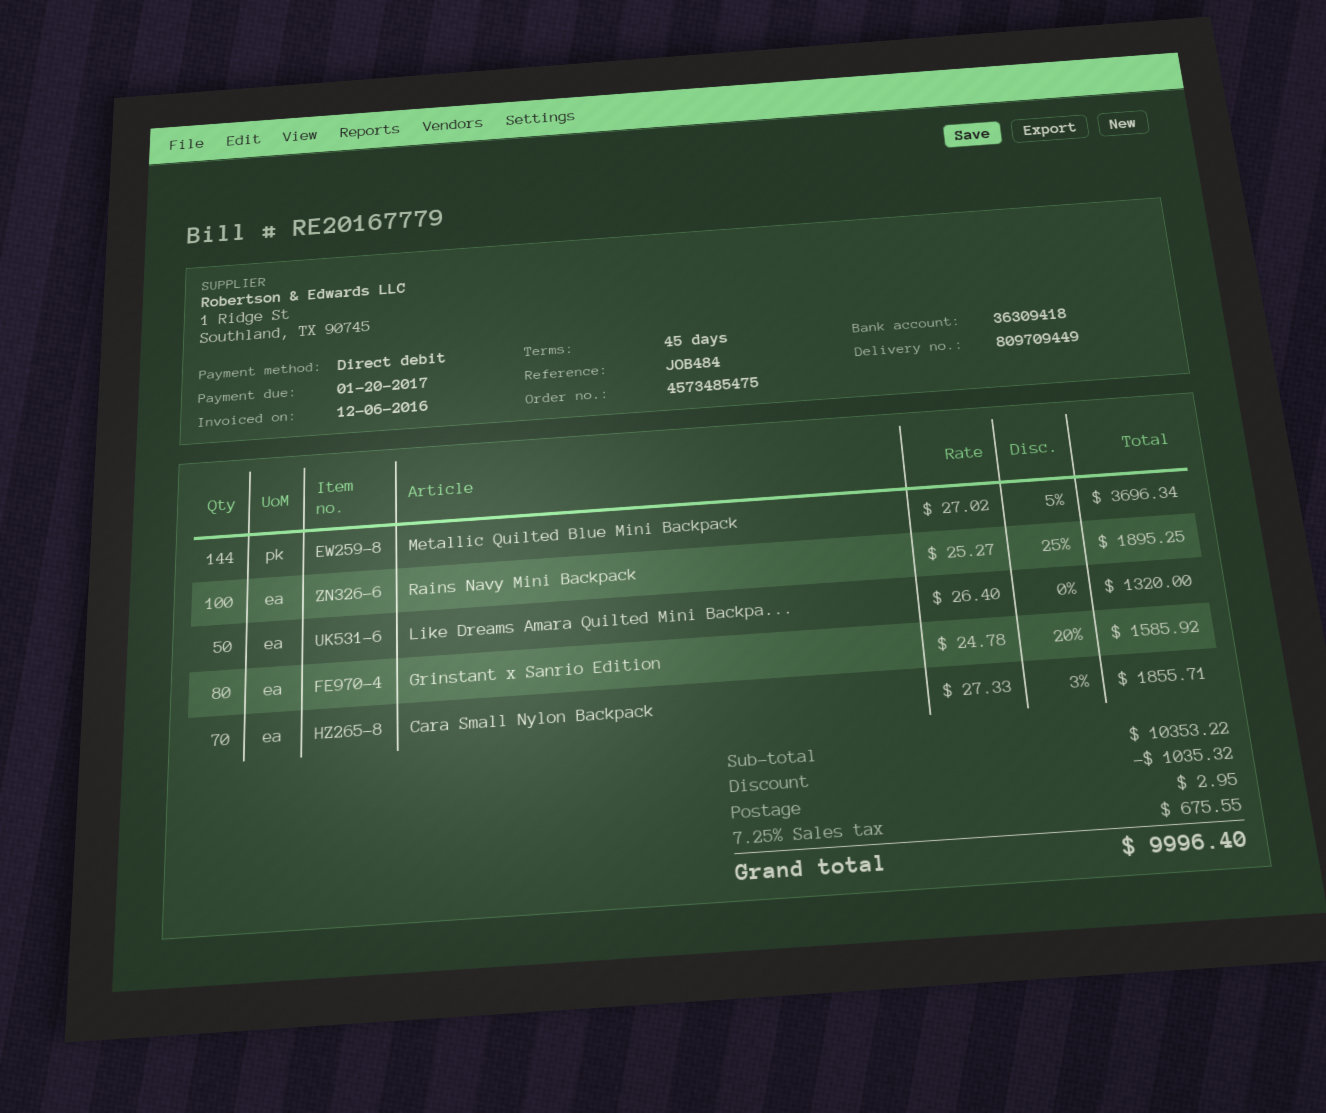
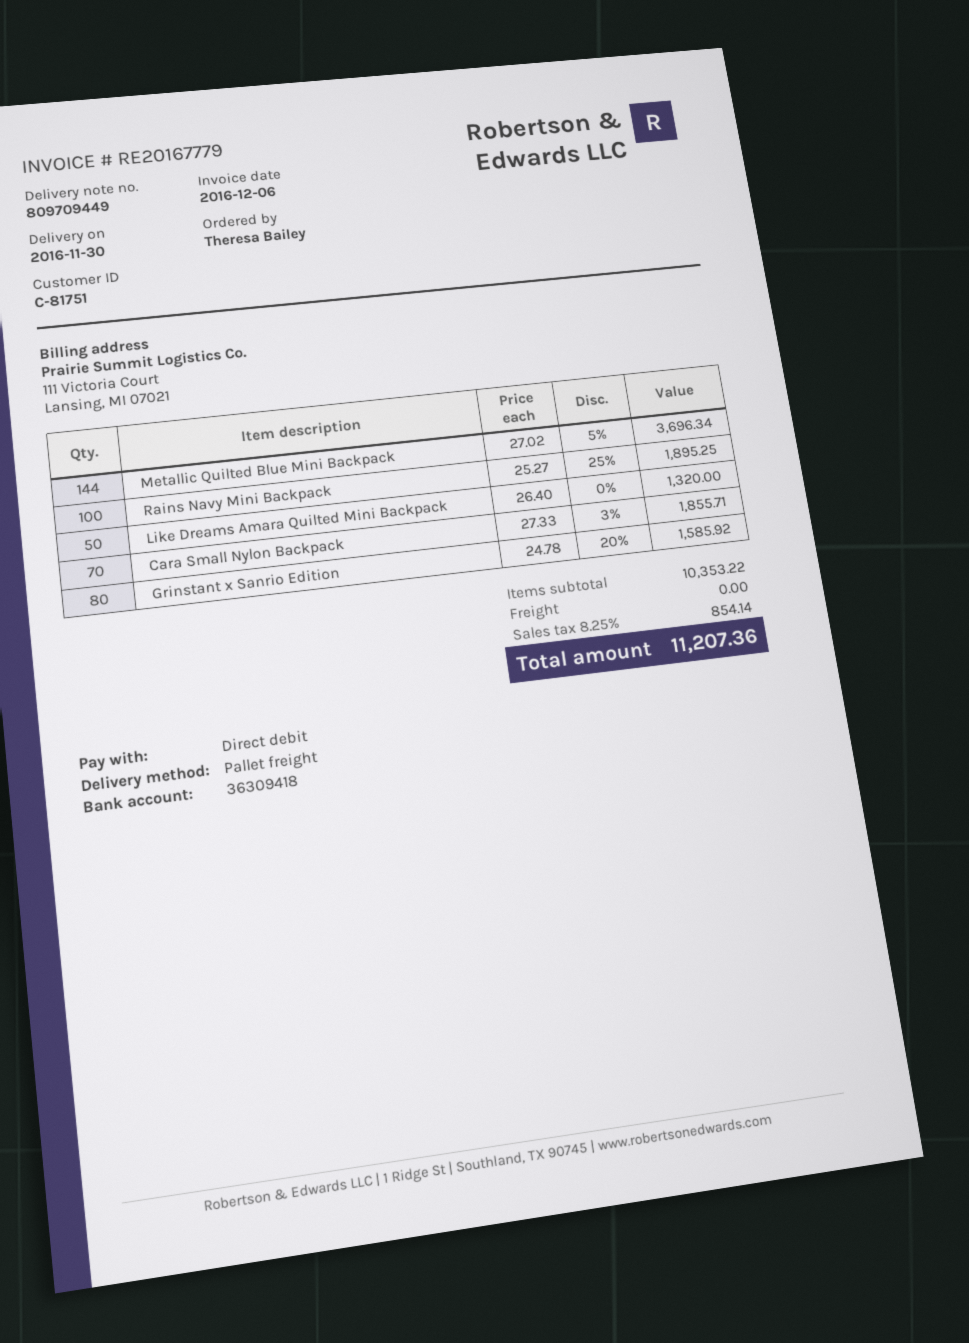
discount: 1035.32 -> none
shipping: 2.95 -> 0.00
tax: 7.25% = 675.55 -> 8.25% = 854.14
total: 9996.40 -> 11207.36

